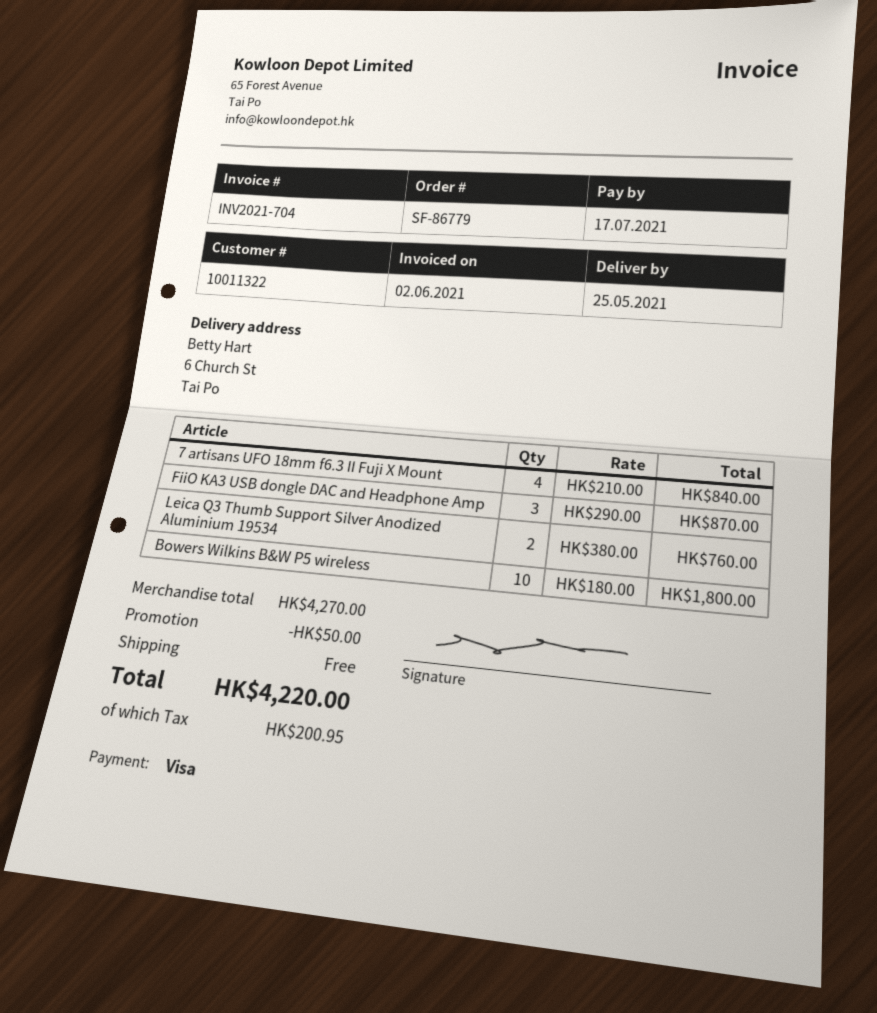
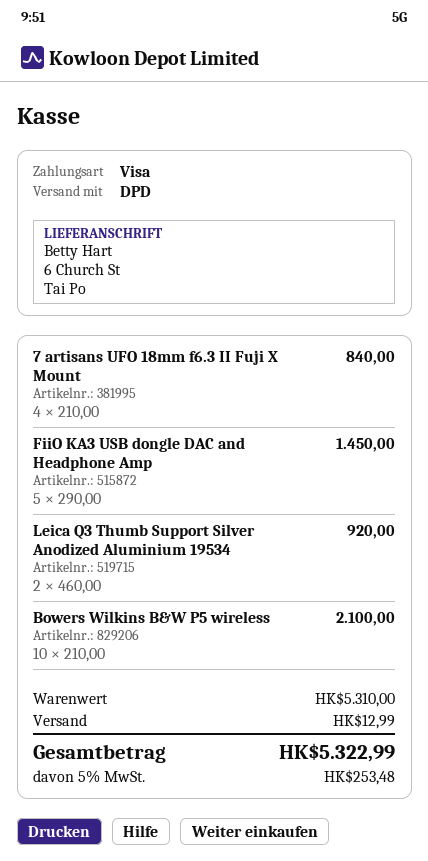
FiiO KA3 USB dongle DAC and Headphone Amp: 3 x 290.00 = 870.00 -> 5 x 290.00 = 1450.00
Leica Q3 Thumb Support Silver Anodized Aluminium 19534: 2 x 380.00 = 760.00 -> 2 x 460.00 = 920.00
Bowers Wilkins B&W P5 wireless: 10 x 180.00 = 1800.00 -> 10 x 210.00 = 2100.00
subtotal: 4270.00 -> 5310.00
discount: 50.00 -> none
shipping: 0.00 -> 12.99
tax: 200.95 -> 253.48
total: 4220.00 -> 5322.99

